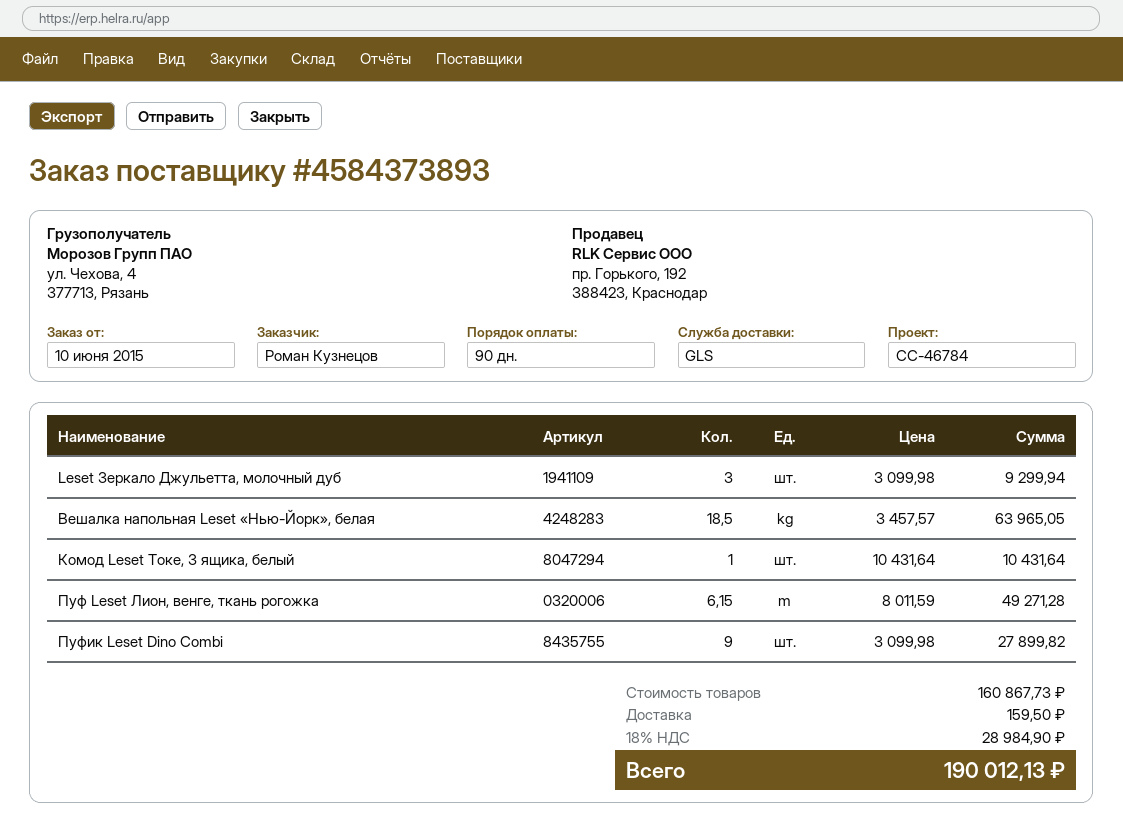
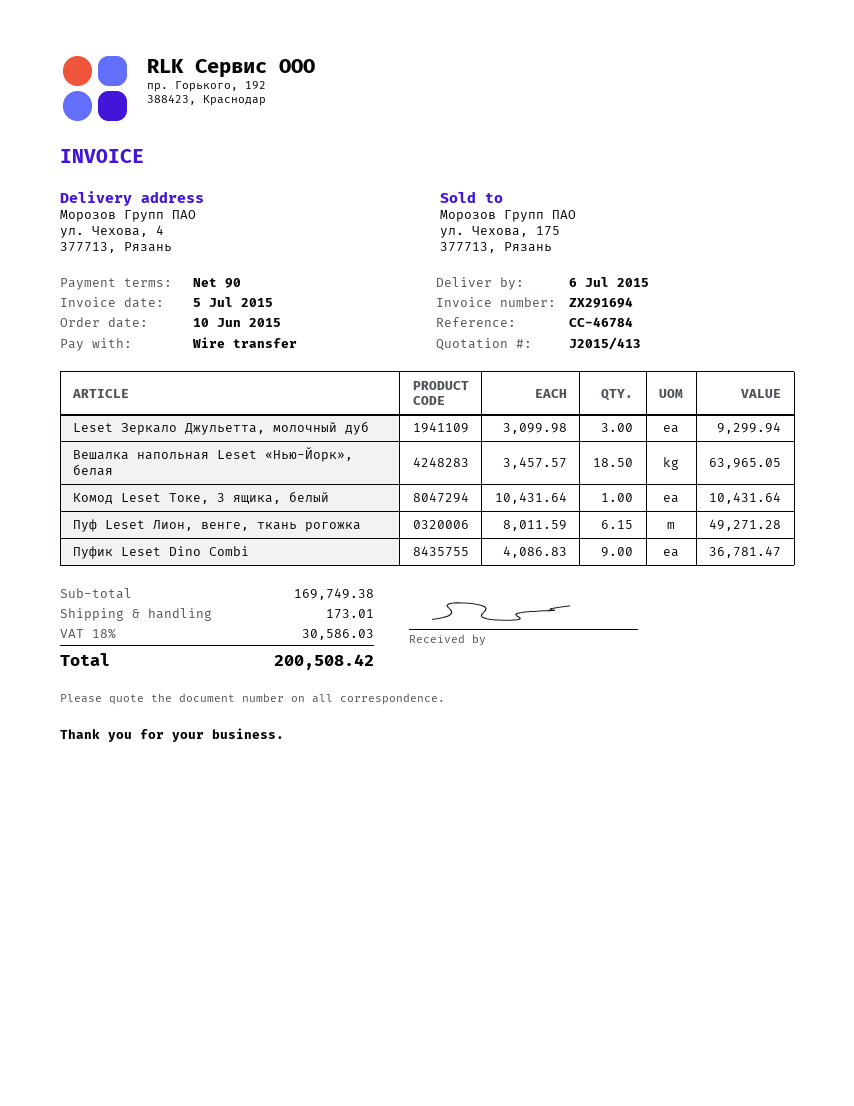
Пуфик Leset Dino Combi: 9 x 3099.98 = 27899.82 -> 9 x 4086.83 = 36781.47
subtotal: 160867.73 -> 169749.38
shipping: 159.50 -> 173.01
tax: 18% = 28984.90 -> 18% = 30586.03
total: 190012.13 -> 200508.42

